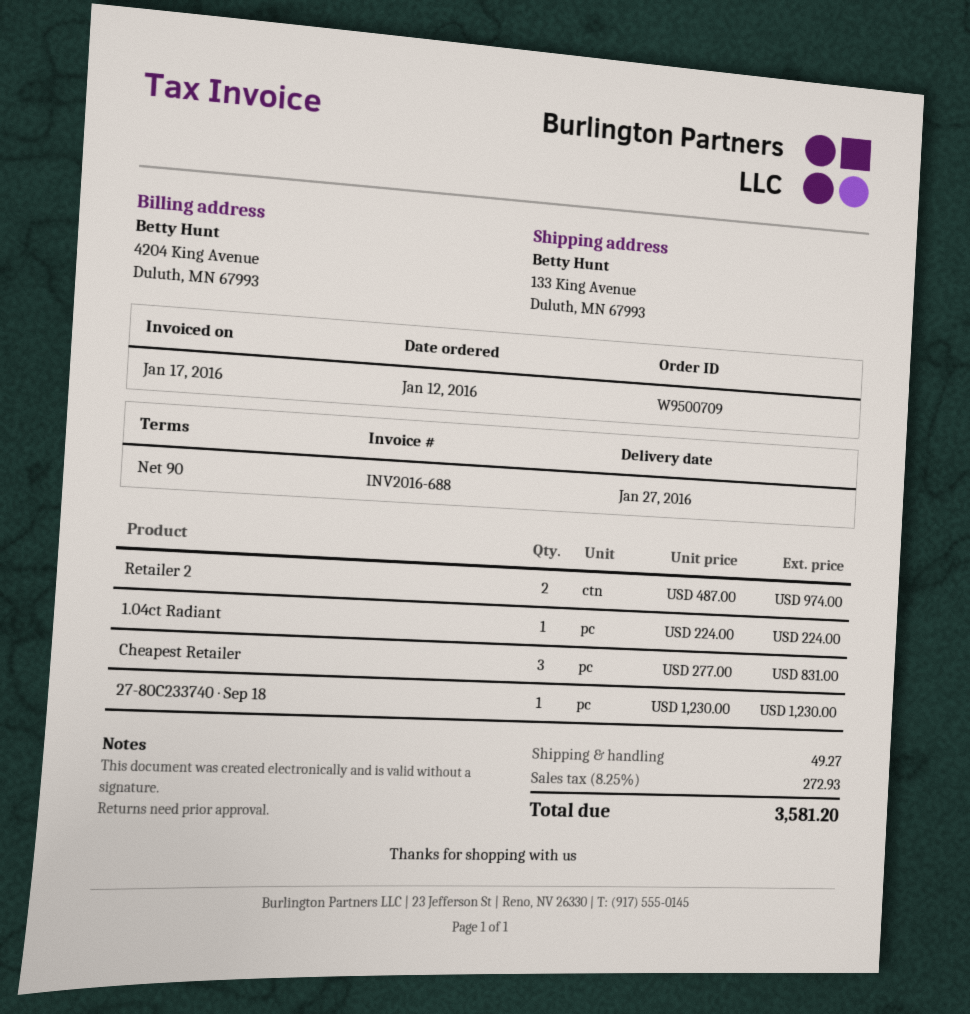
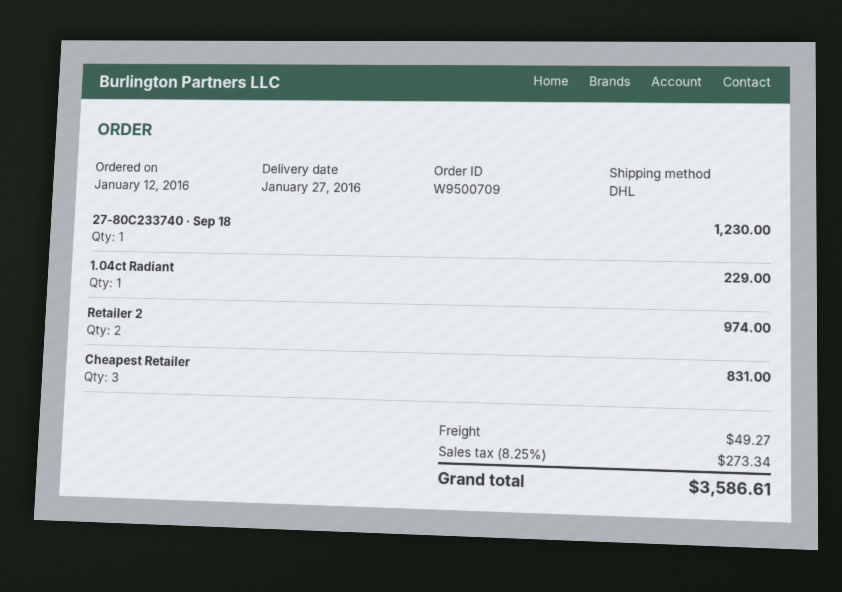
1.04ct Radiant: 1 for 224.00 -> 1 for 229.00
tax: 8.25% = 272.93 -> 8.25% = 273.34
total: 3581.20 -> 3586.61

